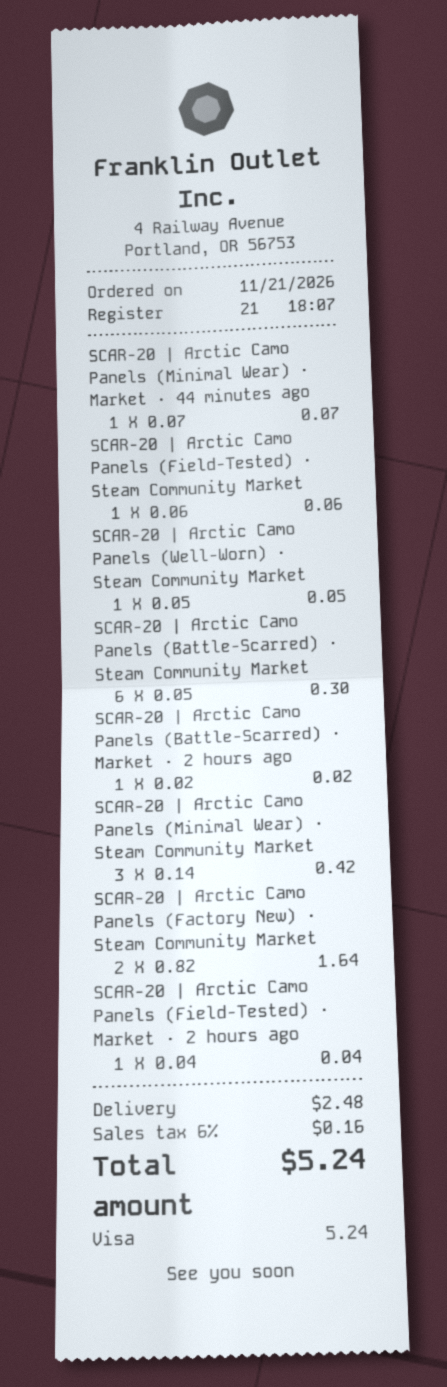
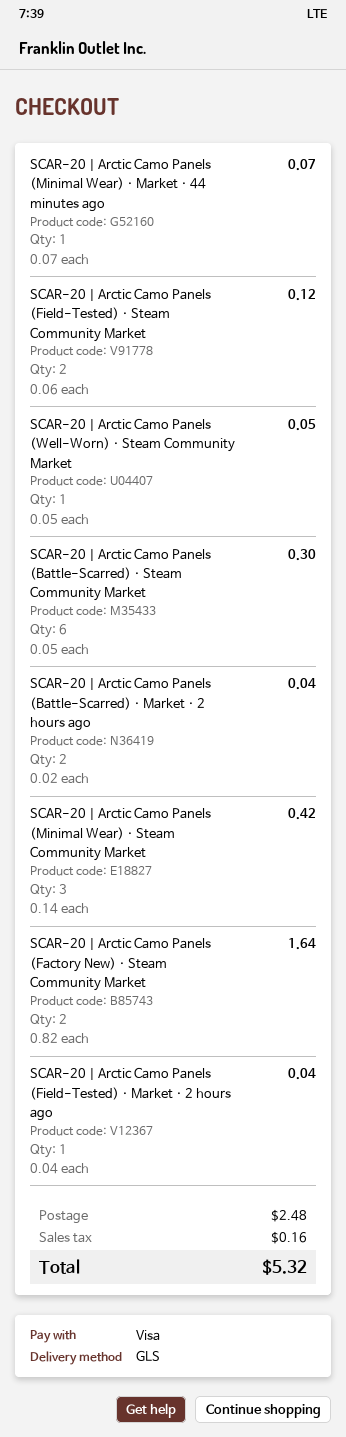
SCAR-20 | Arctic Camo Panels (Field-Tested) · Steam Community Market: 1 x 0.06 = 0.06 -> 2 x 0.06 = 0.12
SCAR-20 | Arctic Camo Panels (Battle-Scarred) · Market · 2 hours ago: 1 x 0.02 = 0.02 -> 2 x 0.02 = 0.04
total: 5.24 -> 5.32

